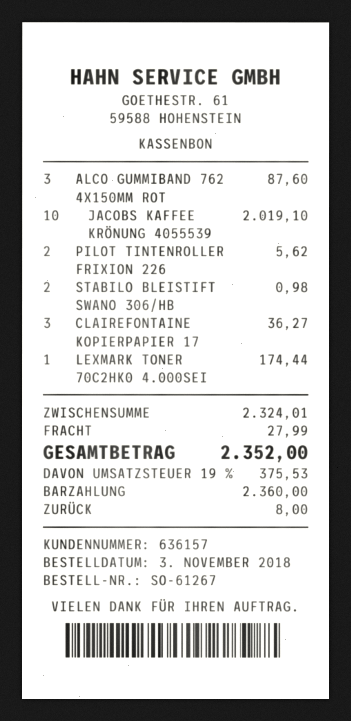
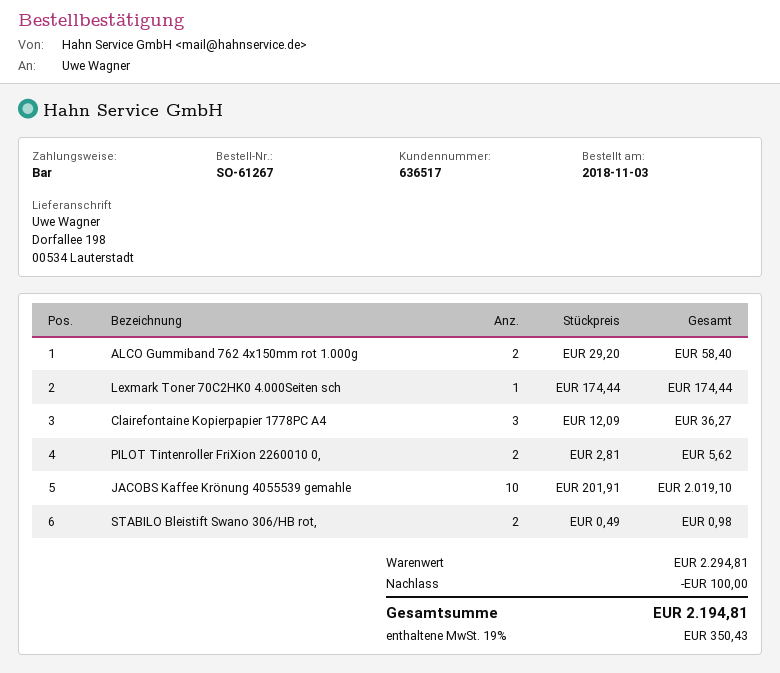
customer number: 636157 -> 636517
ALCO GUMMIBAND 762 4X150MM ROT: 3 for 87.60 -> 2 for 58.40
subtotal: 2324.01 -> 2294.81
discount: none -> 100.00
shipping: 27.99 -> none
tax: 19% = 375.53 -> 19% = 350.43
total: 2352.00 -> 2194.81

